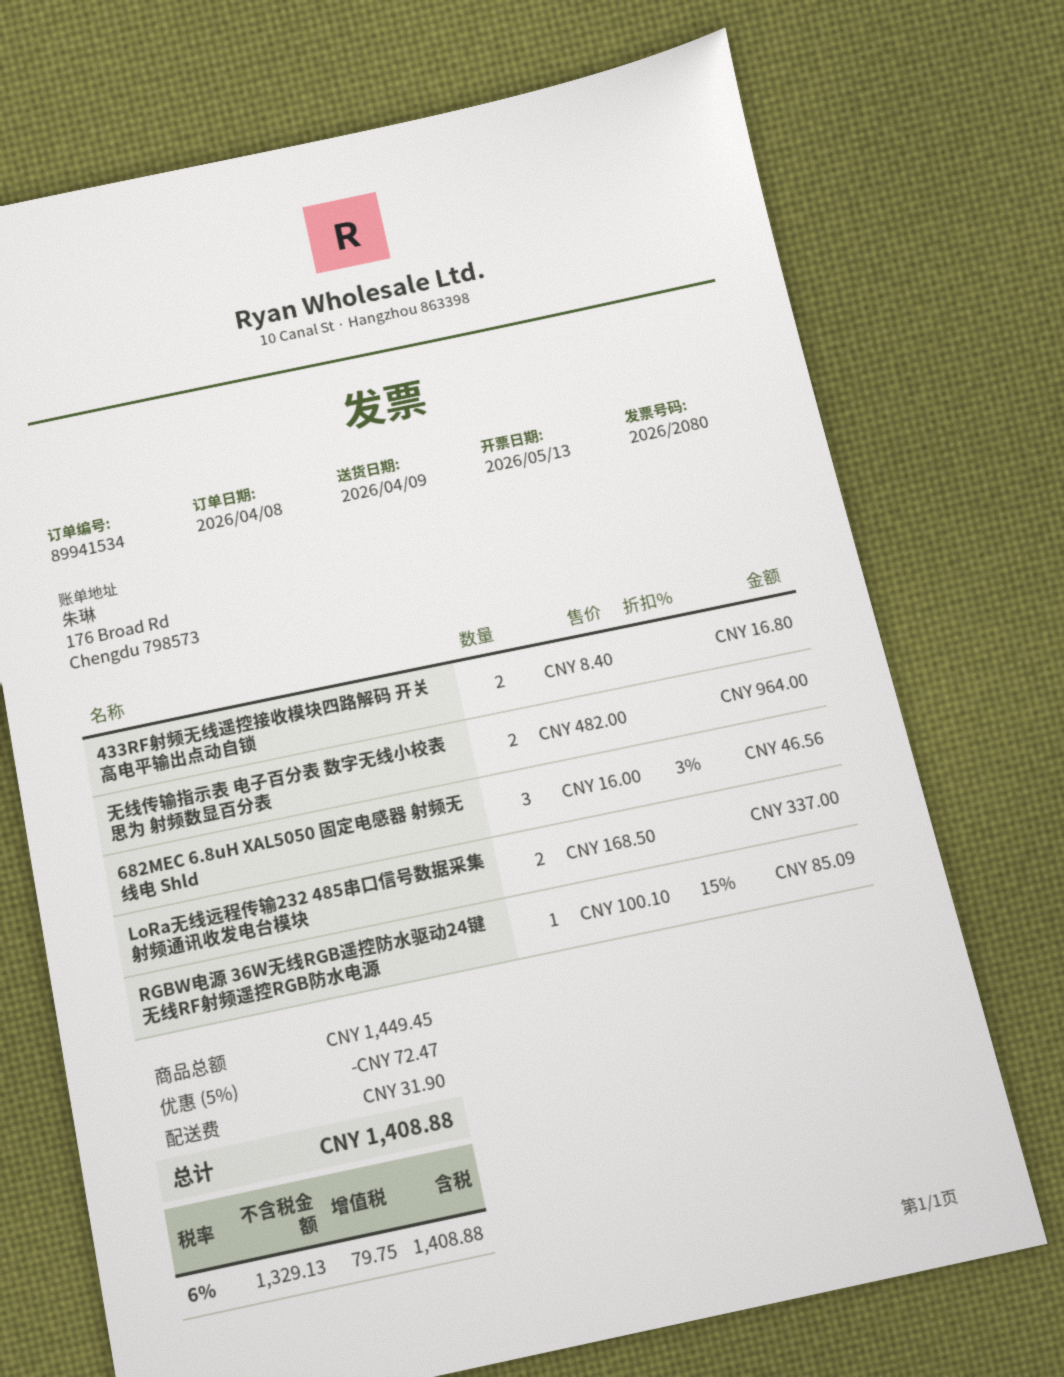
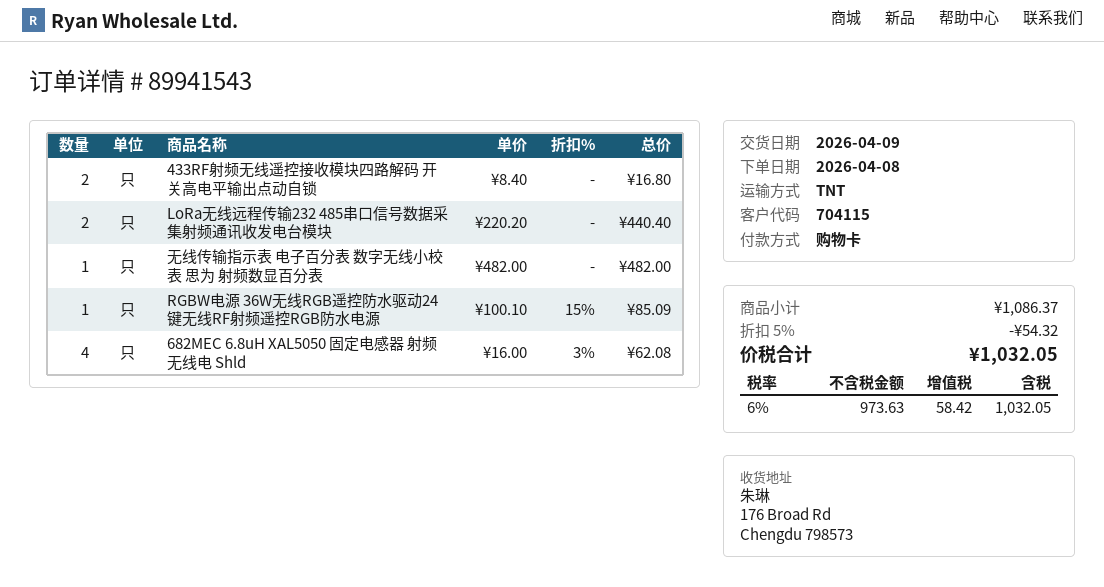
order number: 89941534 -> 89941543
无线传输指示表 电子百分表 数字无线小校表 思为 射频数显百分表: 2 x 482.00 = 964.00 -> 1 x 482.00 = 482.00
682MEC 6.8uH XAL5050 固定电感器 射频无线电 Shld: 3 x 16.00 - 3% = 46.56 -> 4 x 16.00 - 3% = 62.08
LoRa无线远程传输232 485串口信号数据采集射频通讯收发电台模块: 2 x 168.50 = 337.00 -> 2 x 220.20 = 440.40
subtotal: 1449.45 -> 1086.37
discount: 5% = 72.47 -> 5% = 54.32
shipping: 31.90 -> none
net: 1329.13 -> 973.63
tax: 6% = 79.75 -> 6% = 58.42
total: 1408.88 -> 1032.05

